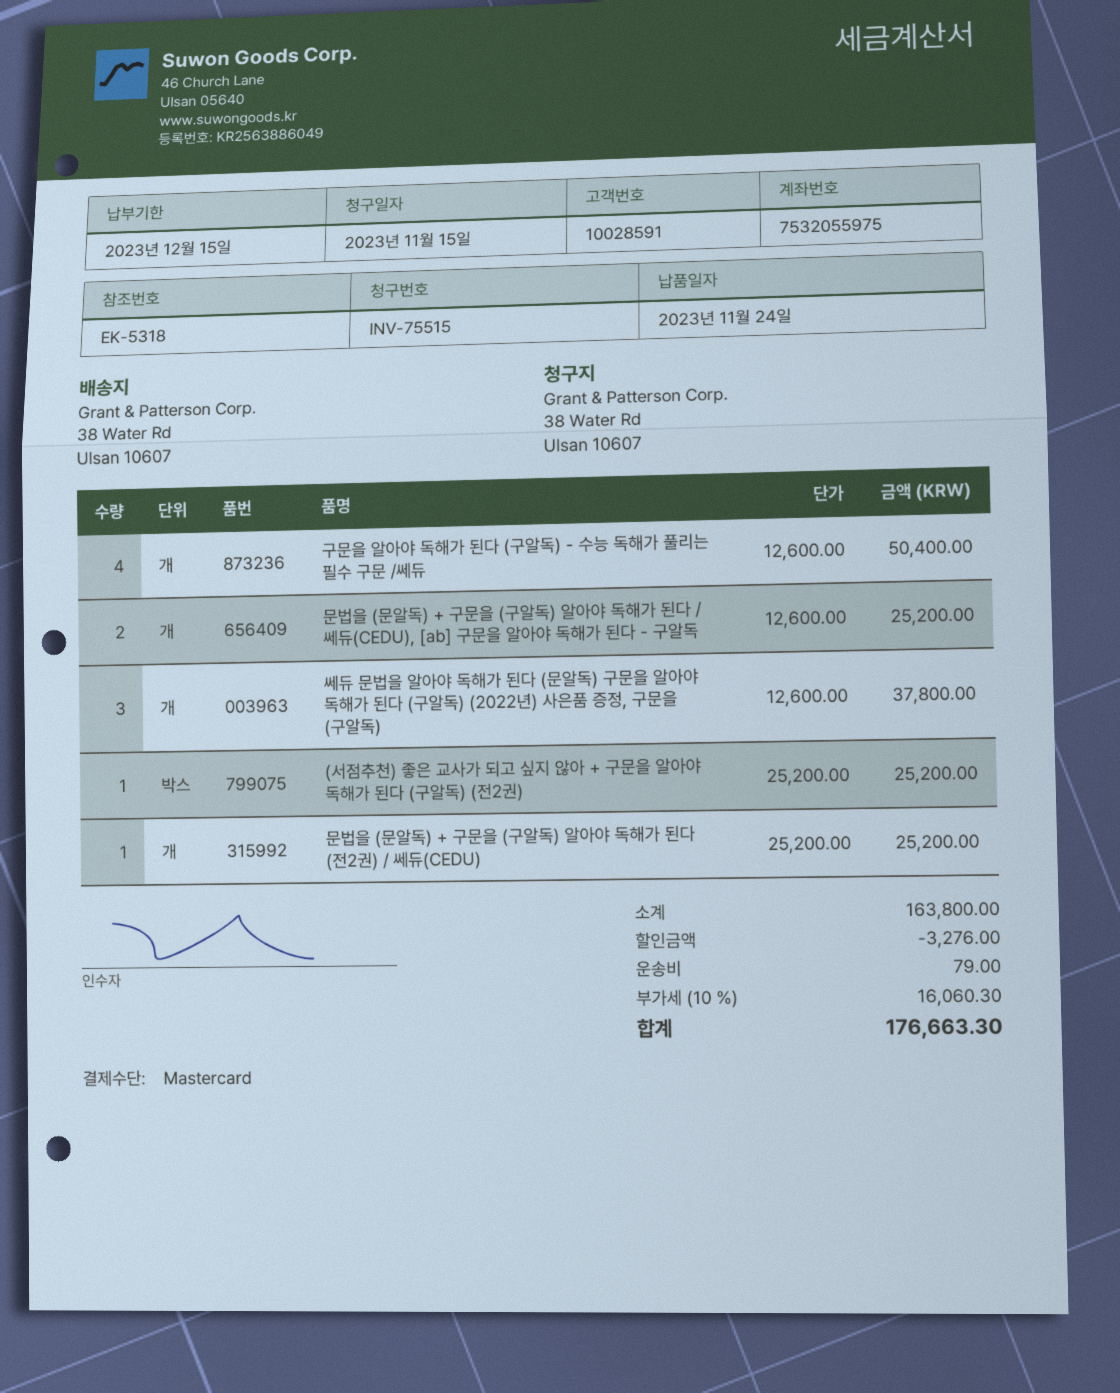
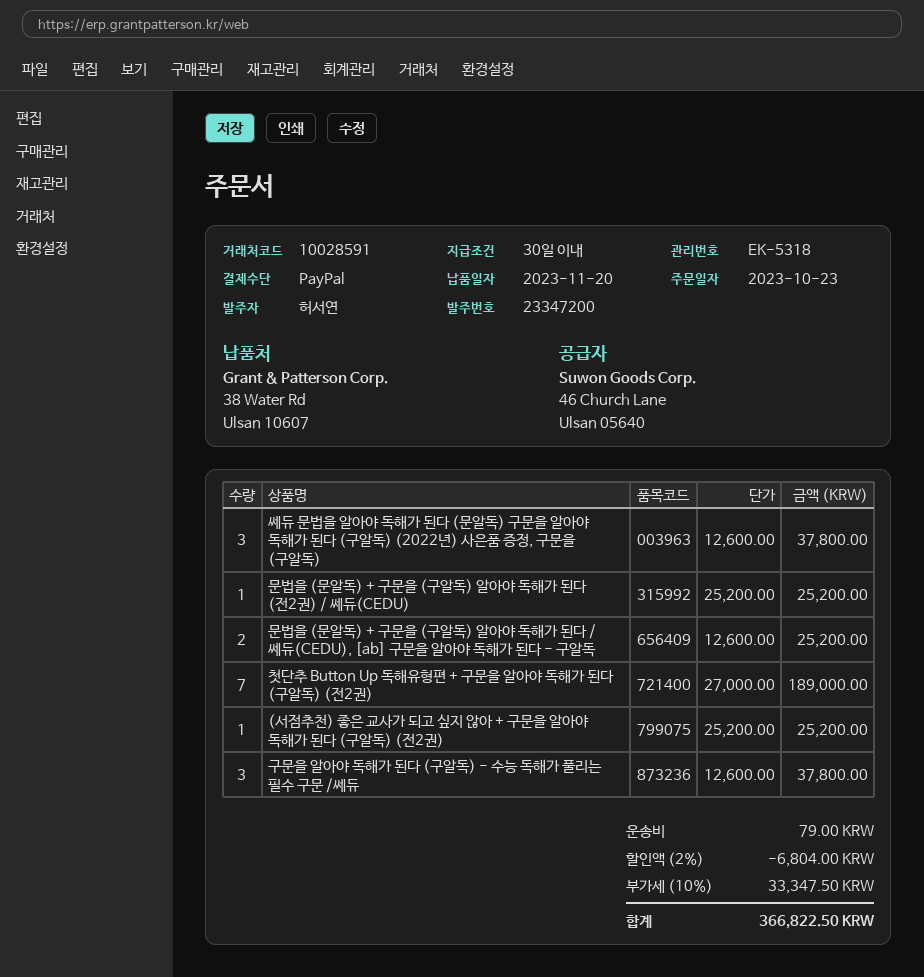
delivery date: 2023-11-24 -> 2023-11-20
payment method: Mastercard -> PayPal
구문을 알아야 독해가 된다 (구알독) - 수능 독해가 풀리는 필수 구문 /쎄듀: 4 x 12600.00 = 50400.00 -> 3 x 12600.00 = 37800.00
첫단추 Button Up 독해유형편 + 구문을 알아야 독해가 된다 (구알독) (전2권): none -> 7 x 27000.00 = 189000.00
discount: 3276.00 -> 6804.00
tax: 10% = 16060.30 -> 10% = 33347.50
total: 176663.30 -> 366822.50

